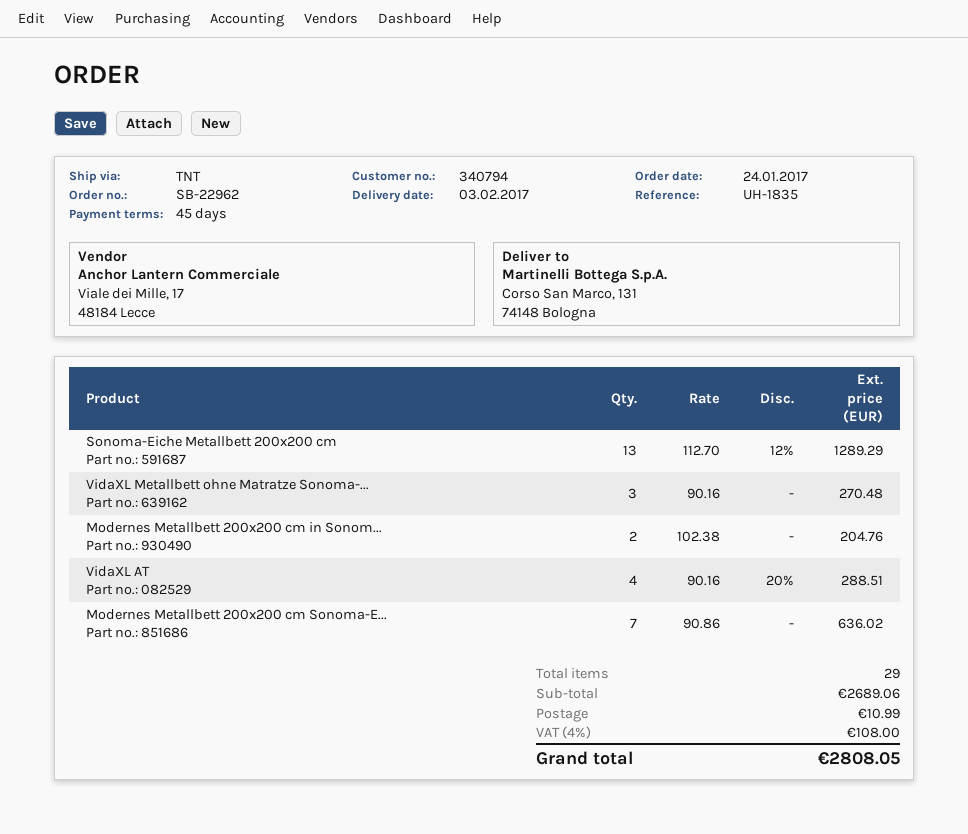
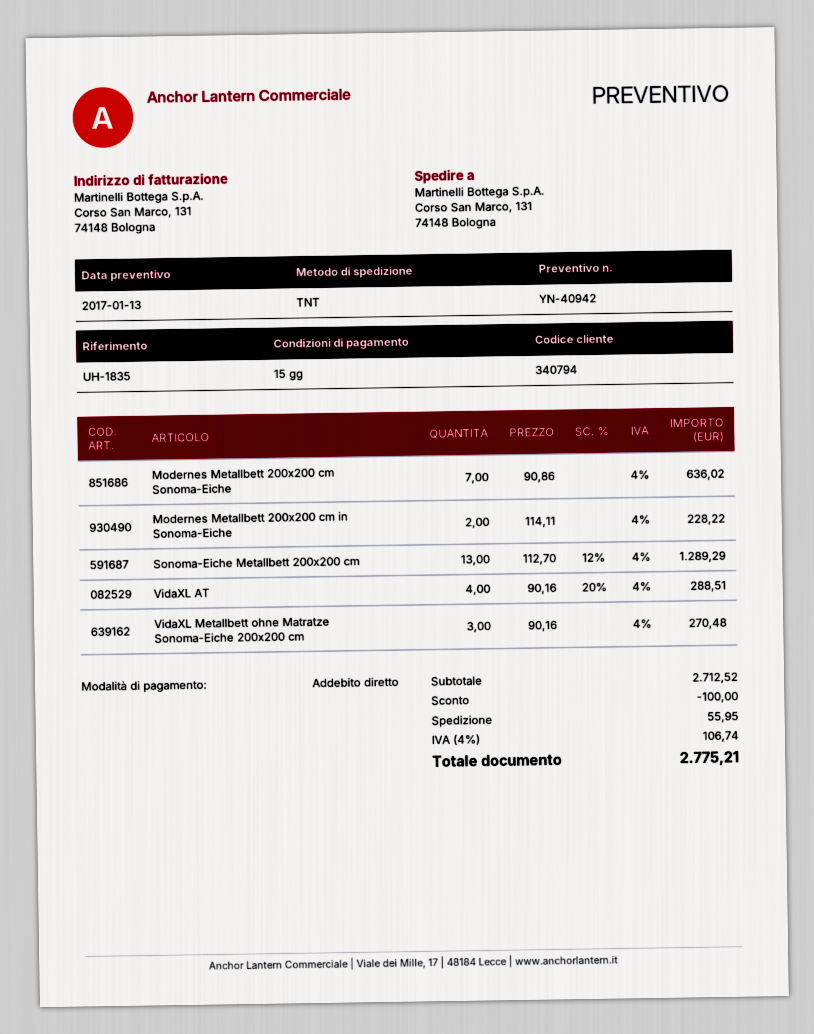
payment terms: 45 days -> 15 days
Modernes Metallbett 200x200 cm in Sonom...: 2 x 102.38 = 204.76 -> 2 x 114.11 = 228.22
subtotal: 2689.06 -> 2712.52
discount: none -> 100.00
shipping: 10.99 -> 55.95
tax: 4% = 108.00 -> 4% = 106.74
total: 2808.05 -> 2775.21

